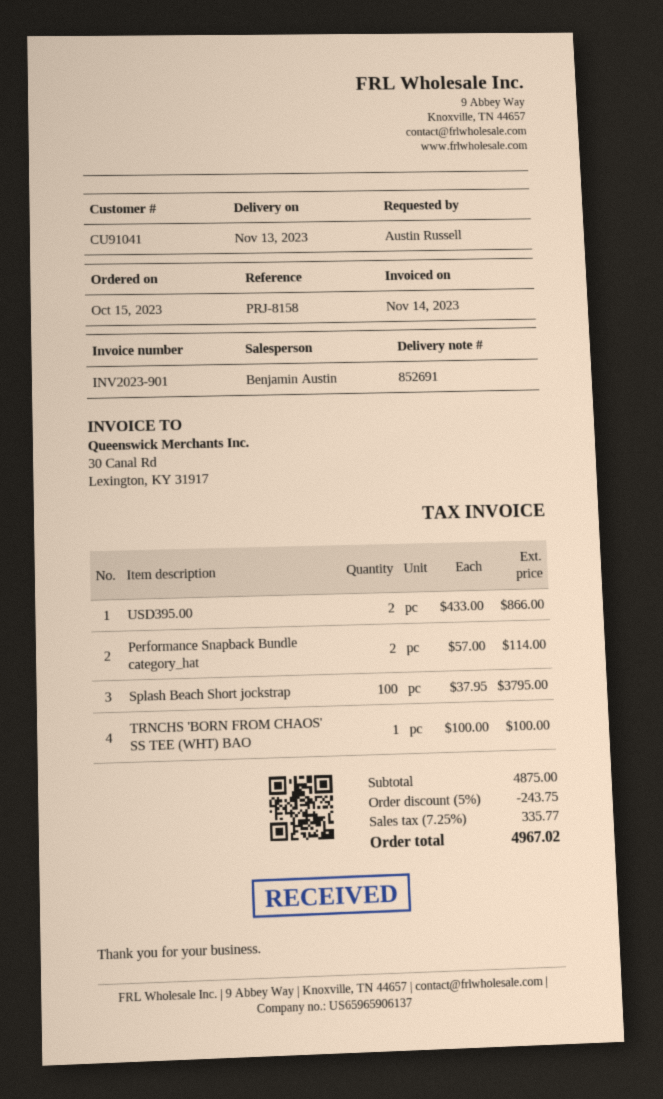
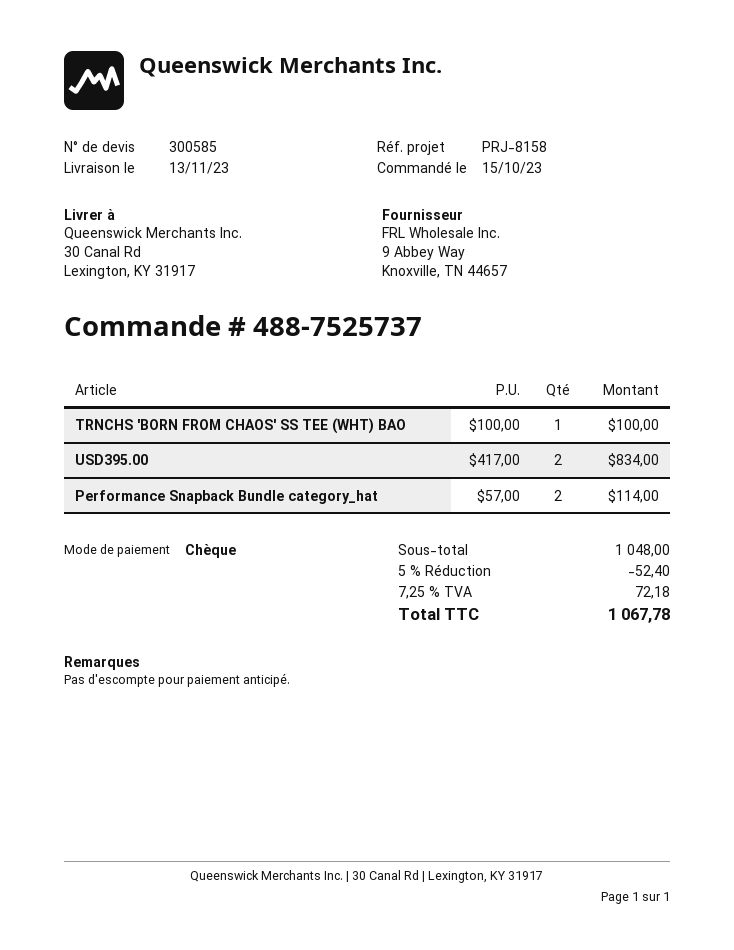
USD395.00: 2 x 433.00 = 866.00 -> 2 x 417.00 = 834.00
Splash Beach Short jockstrap: 100 x 37.95 = 3795.00 -> none
subtotal: 4875.00 -> 1048.00
discount: 5% = 243.75 -> 5% = 52.40
tax: 7.25% = 335.77 -> 7.25% = 72.18
total: 4967.02 -> 1067.78

